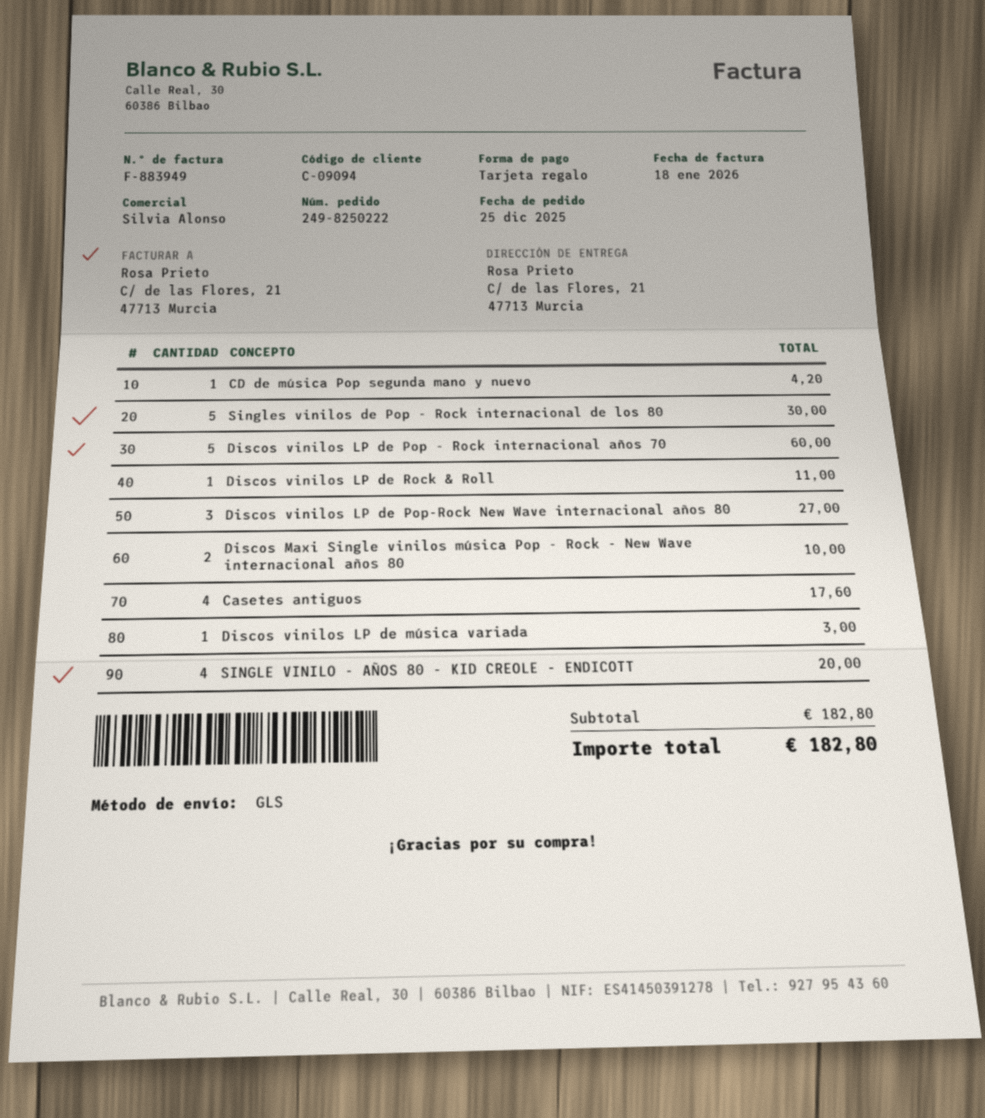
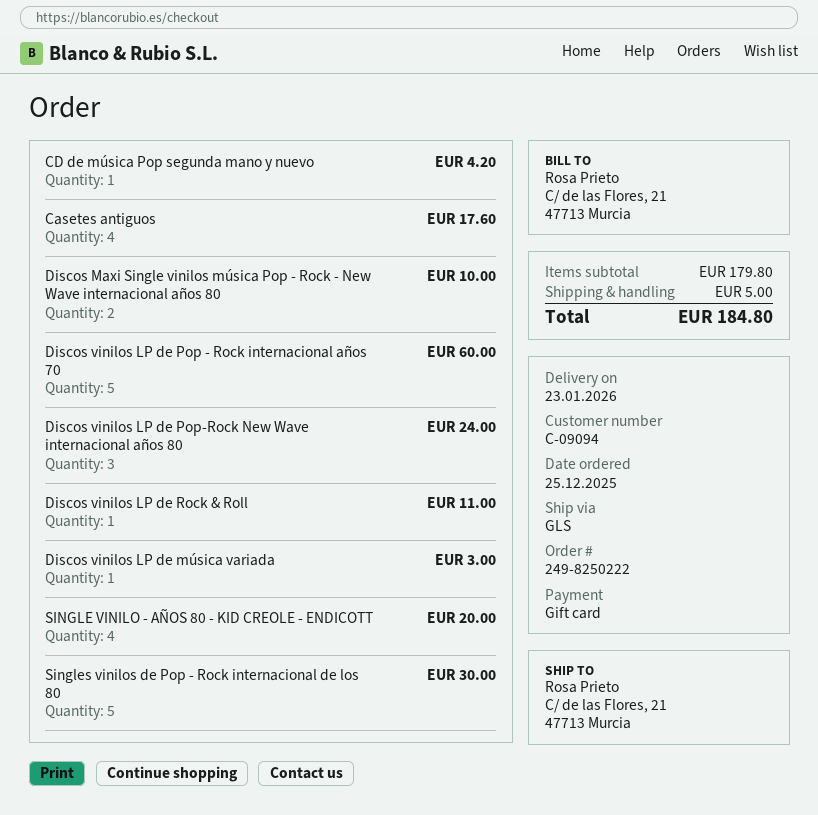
Discos vinilos LP de Pop-Rock New Wave internacional años 80: 3 for 27.00 -> 3 for 24.00
subtotal: 182.80 -> 179.80
shipping: none -> 5.00
total: 182.80 -> 184.80

